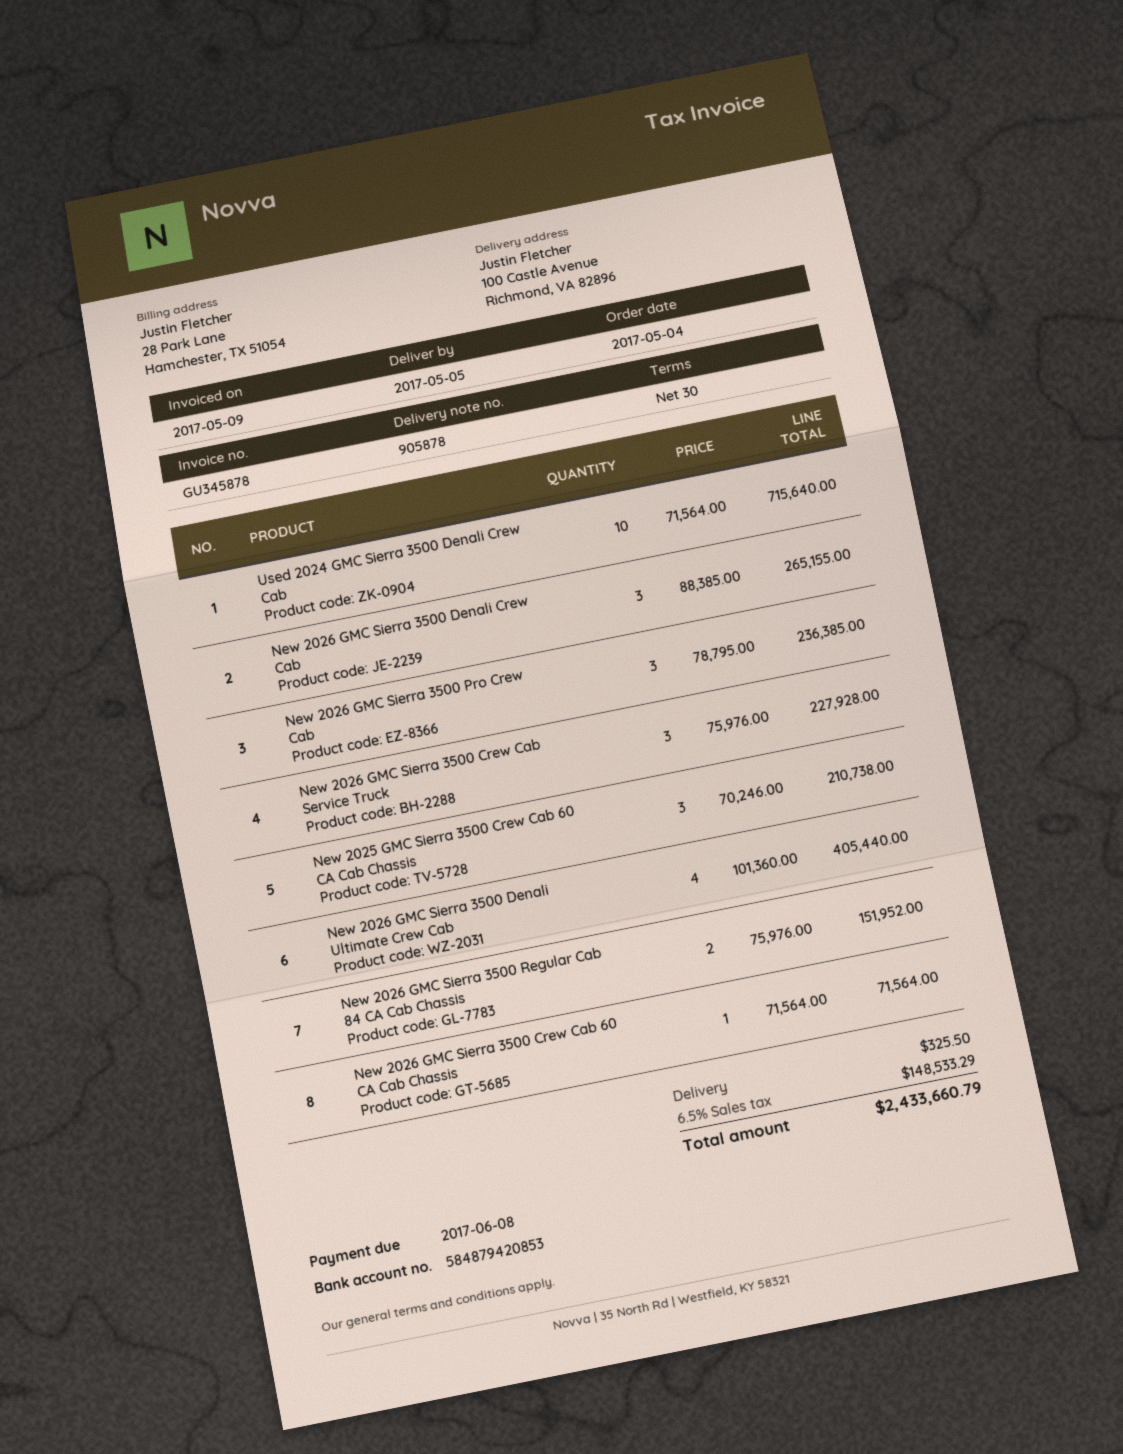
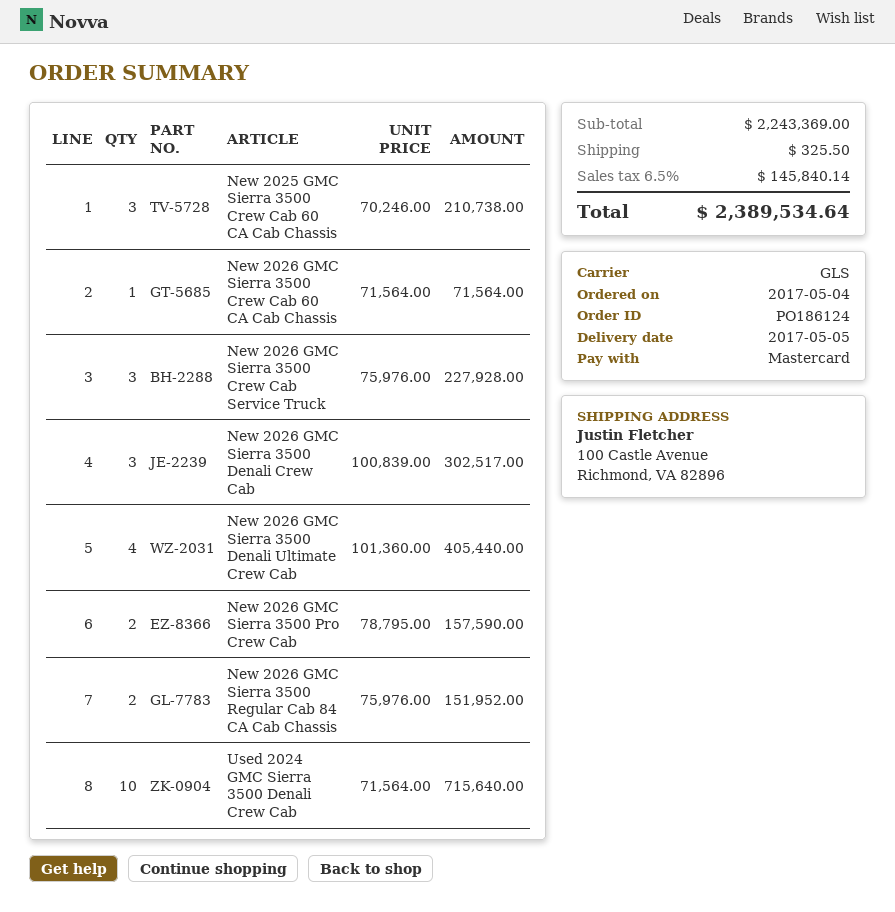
New 2026 GMC Sierra 3500 Denali Crew Cab: 3 x 88385.00 = 265155.00 -> 3 x 100839.00 = 302517.00
New 2026 GMC Sierra 3500 Pro Crew Cab: 3 x 78795.00 = 236385.00 -> 2 x 78795.00 = 157590.00
tax: 6.5% = 148533.29 -> 6.5% = 145840.14
total: 2433660.79 -> 2389534.64

